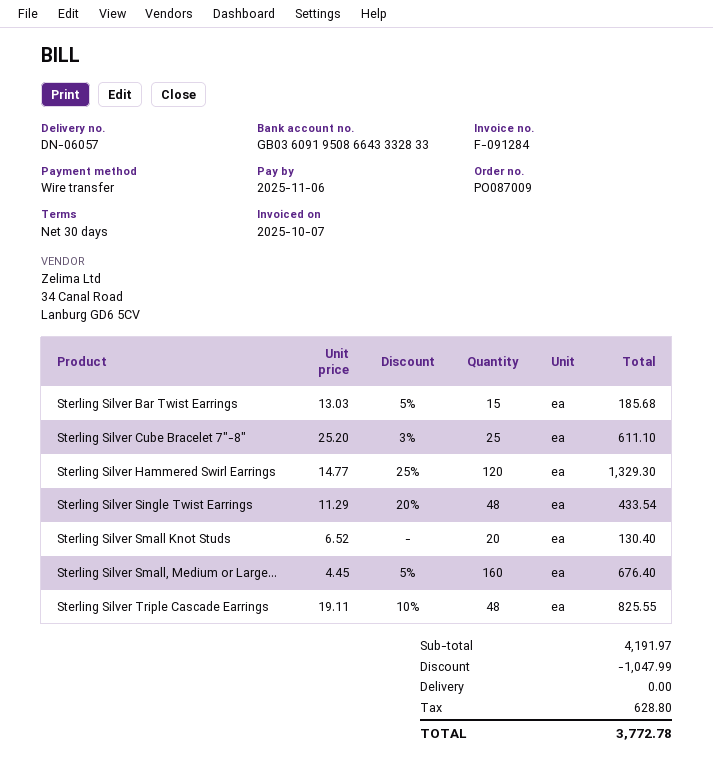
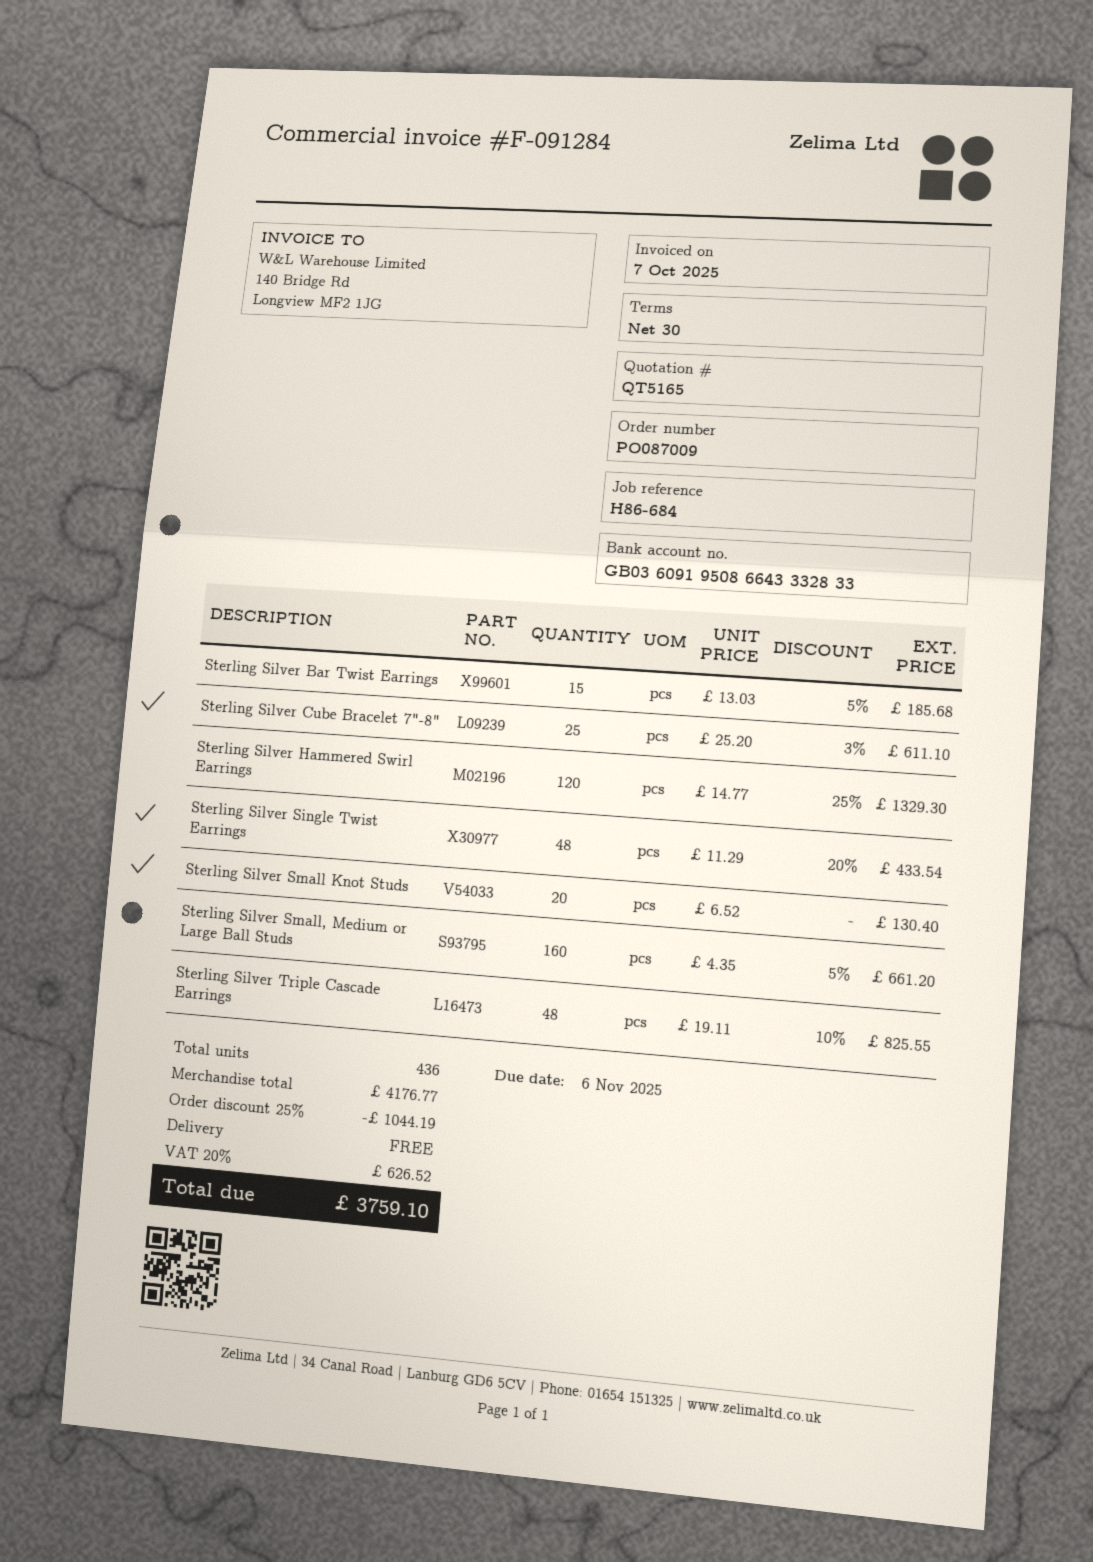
Sterling Silver Small, Medium or Large...: 160 x 4.45 - 5% = 676.40 -> 160 x 4.35 - 5% = 661.20
subtotal: 4191.97 -> 4176.77
discount: 1047.99 -> 1044.19
tax: 628.80 -> 626.52
total: 3772.78 -> 3759.10

